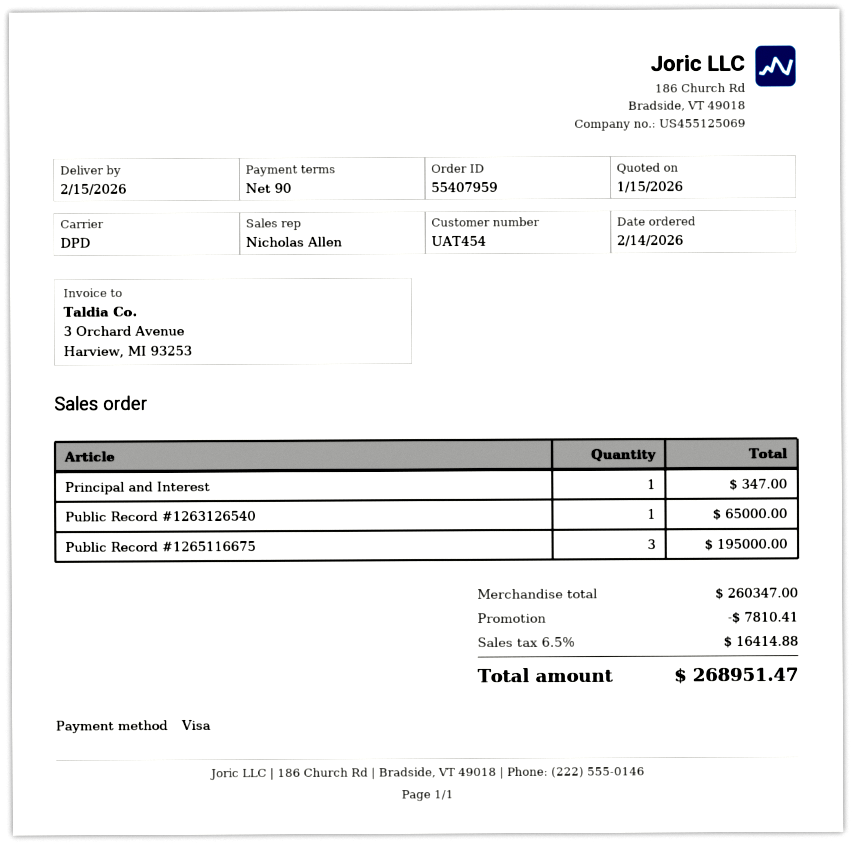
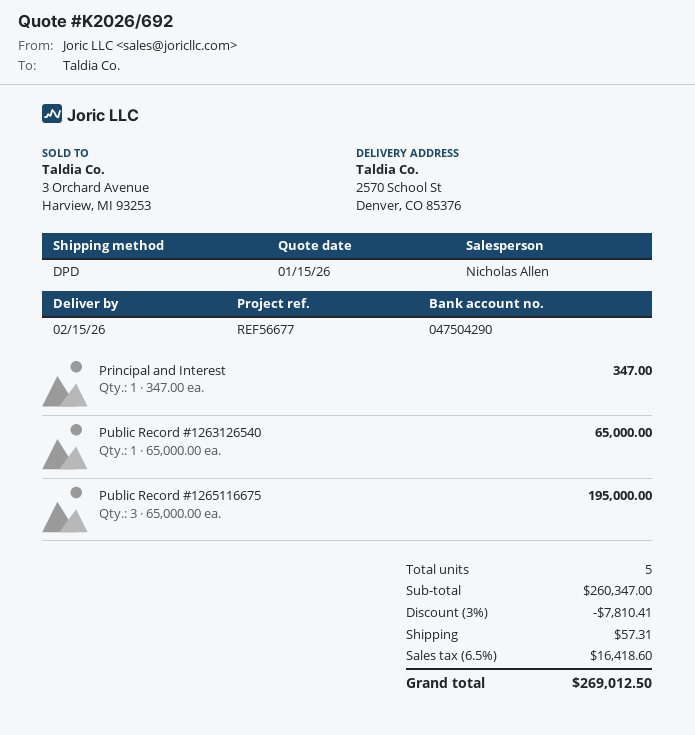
shipping: none -> 57.31
tax: 6.5% = 16414.88 -> 6.5% = 16418.60
total: 268951.47 -> 269012.50

